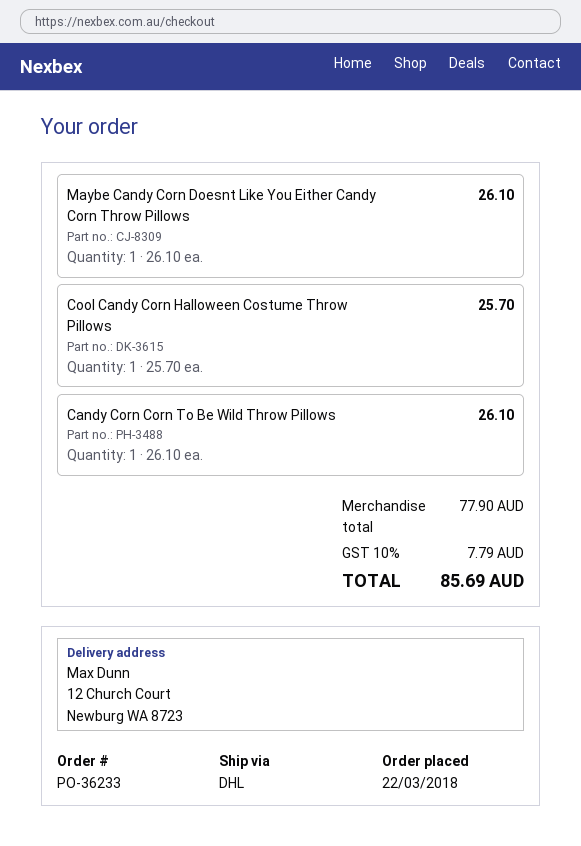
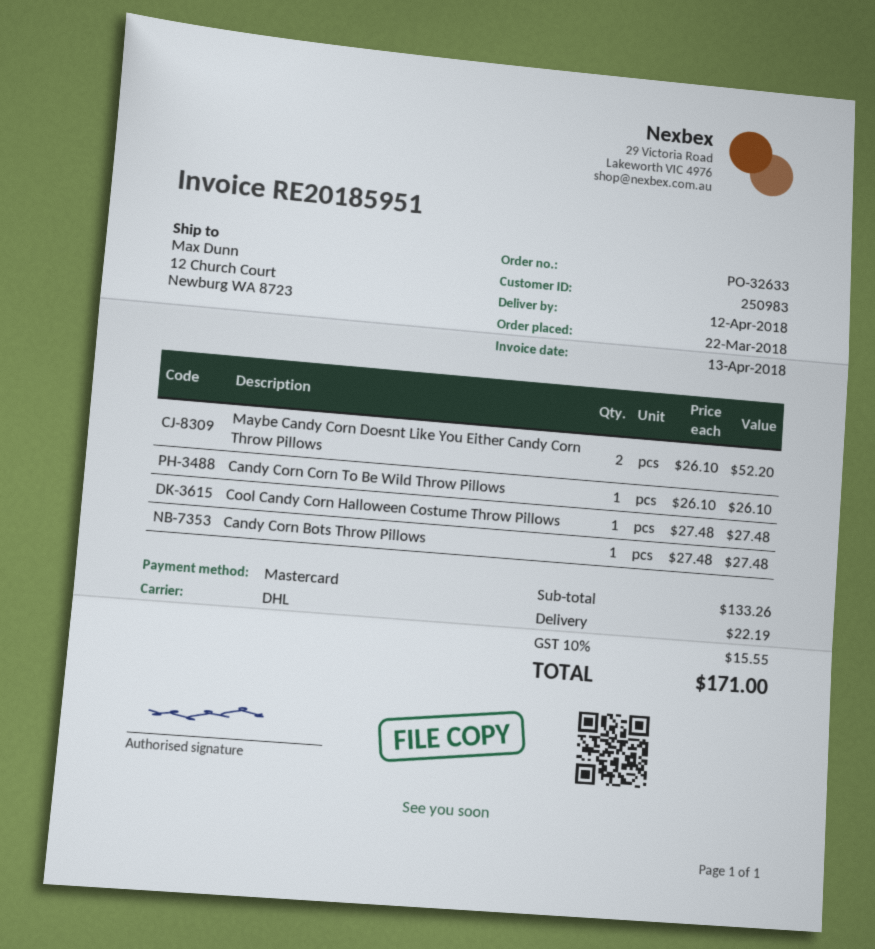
order number: PO-36233 -> PO-32633
Maybe Candy Corn Doesnt Like You Either Candy Corn Throw Pillows: 1 x 26.10 = 26.10 -> 2 x 26.10 = 52.20
Cool Candy Corn Halloween Costume Throw Pillows: 1 x 25.70 = 25.70 -> 1 x 27.48 = 27.48
Candy Corn Bots Throw Pillows: none -> 1 x 27.48 = 27.48
subtotal: 77.90 -> 133.26
shipping: none -> 22.19
tax: 10% = 7.79 -> 10% = 15.55
total: 85.69 -> 171.00

